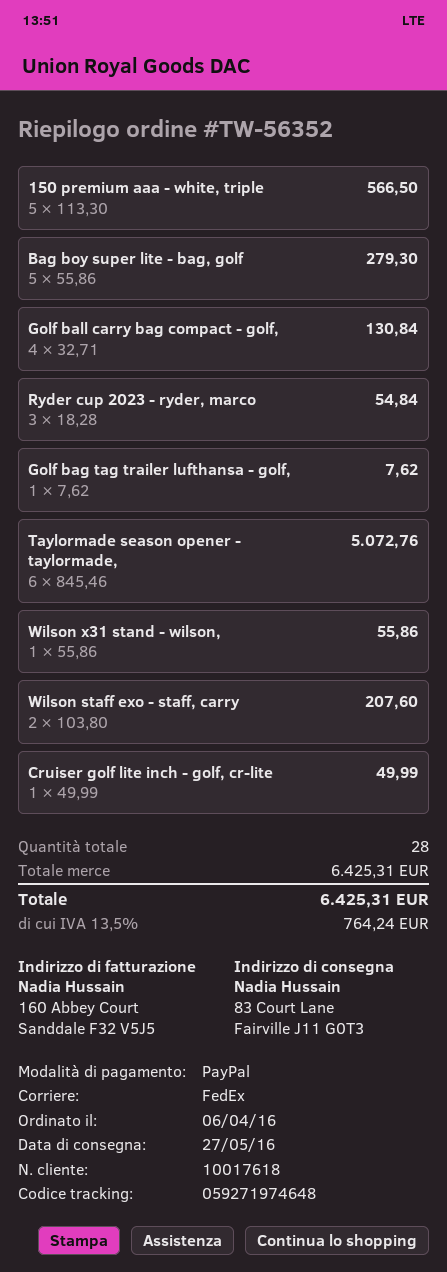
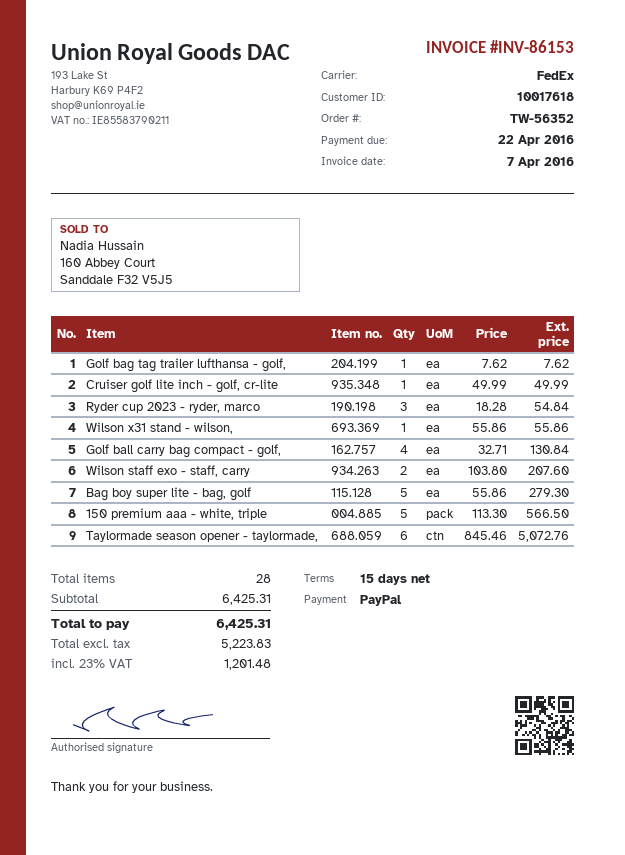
tax: 13.5% = 764.24 -> 23% = 1201.48

